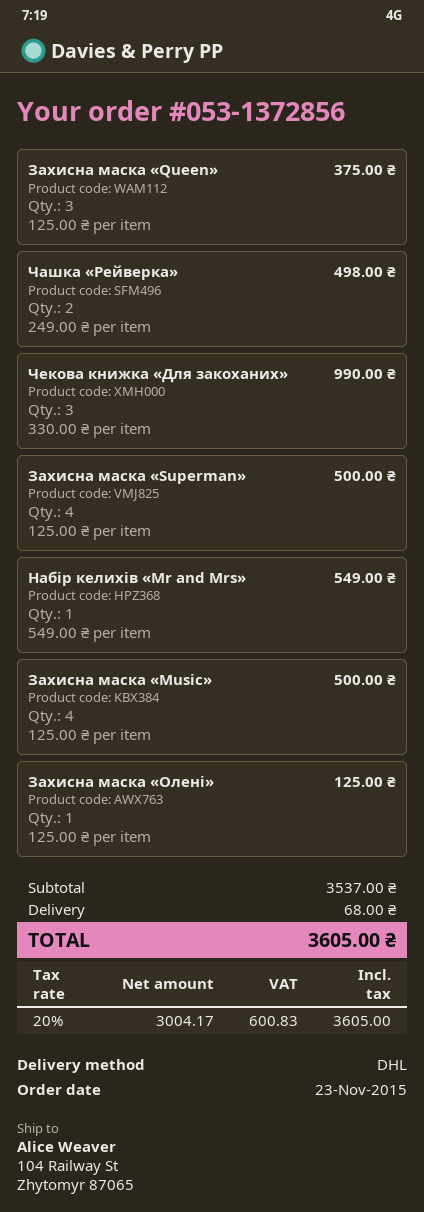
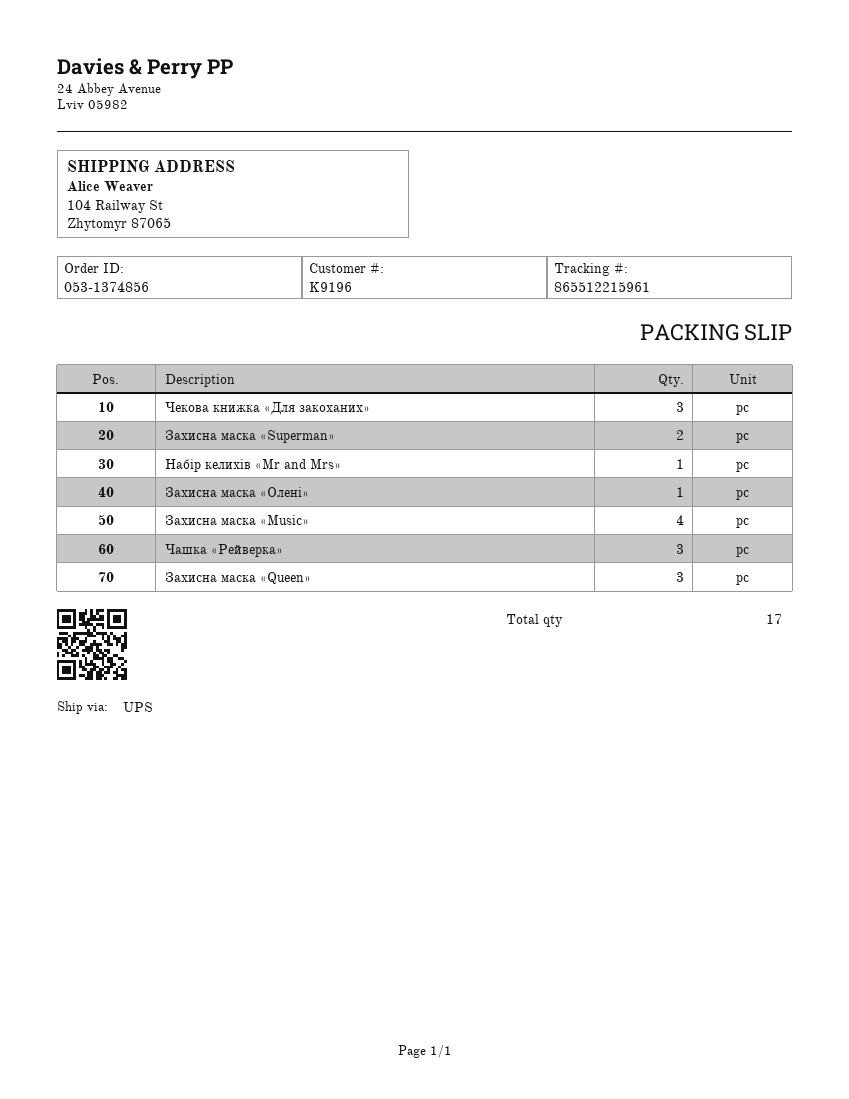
order number: 053-1372856 -> 053-1374856
shipping method: DHL -> UPS
Чашка «Рейверка»: 2 -> 3
Захисна маска «Superman»: 4 -> 2

